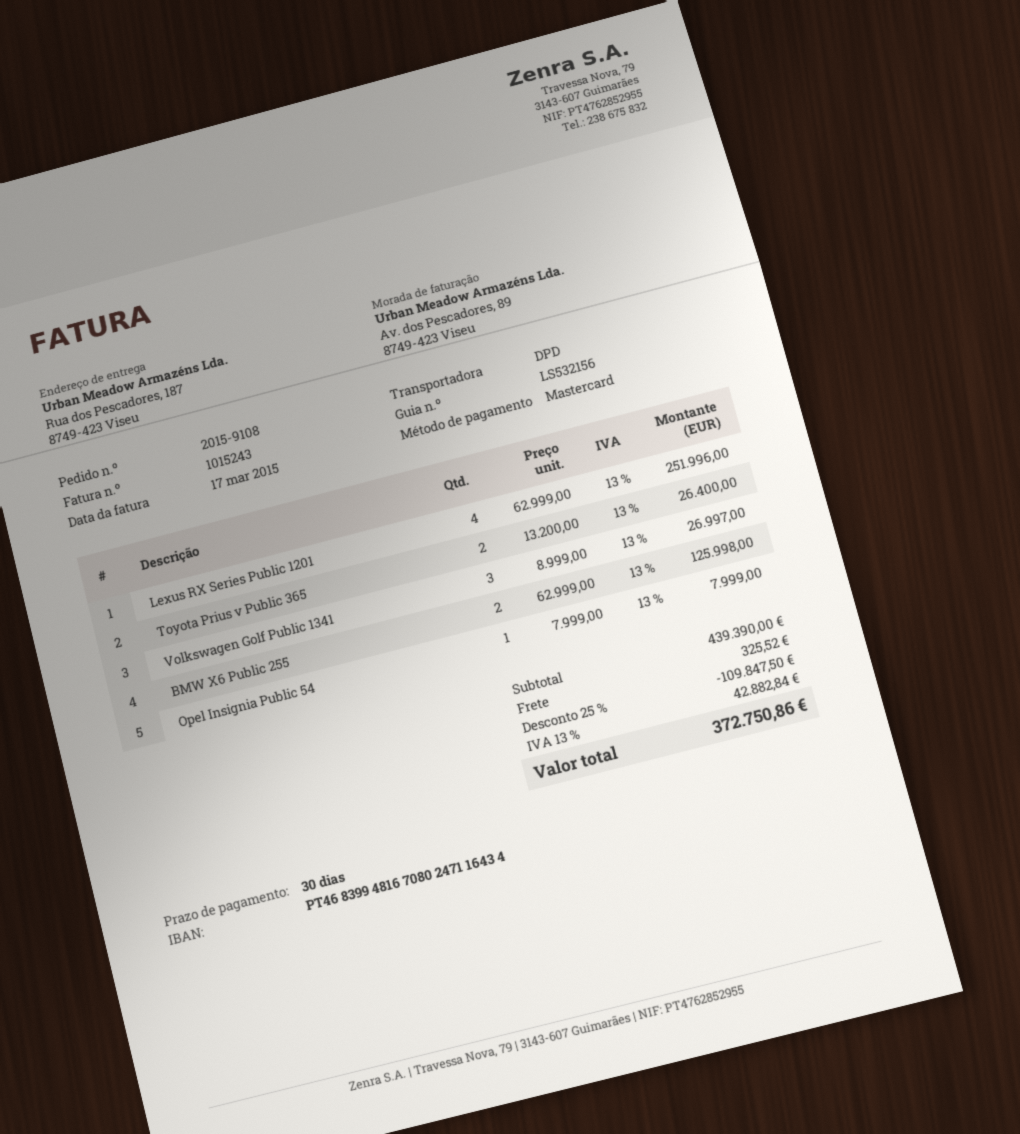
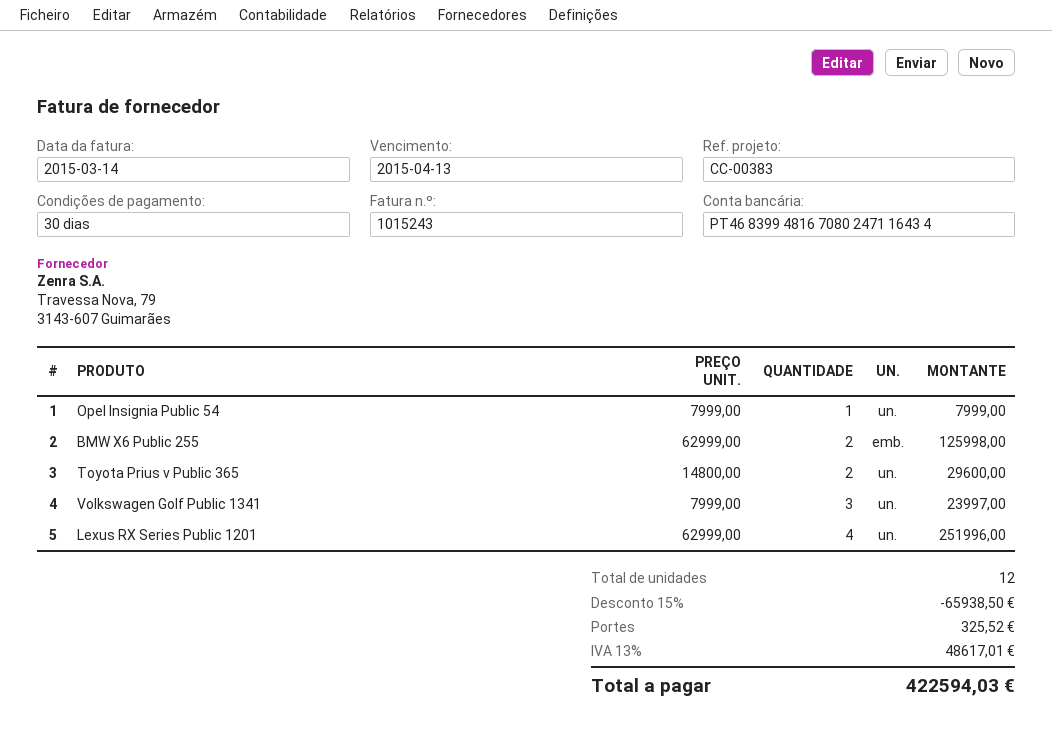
invoice date: 2015-03-17 -> 2015-03-14
Toyota Prius v Public 365: 2 x 13200.00 = 26400.00 -> 2 x 14800.00 = 29600.00
Volkswagen Golf Public 1341: 3 x 8999.00 = 26997.00 -> 3 x 7999.00 = 23997.00
discount: 25% = 109847.50 -> 15% = 65938.50
tax: 13% = 42882.84 -> 13% = 48617.01
total: 372750.86 -> 422594.03

